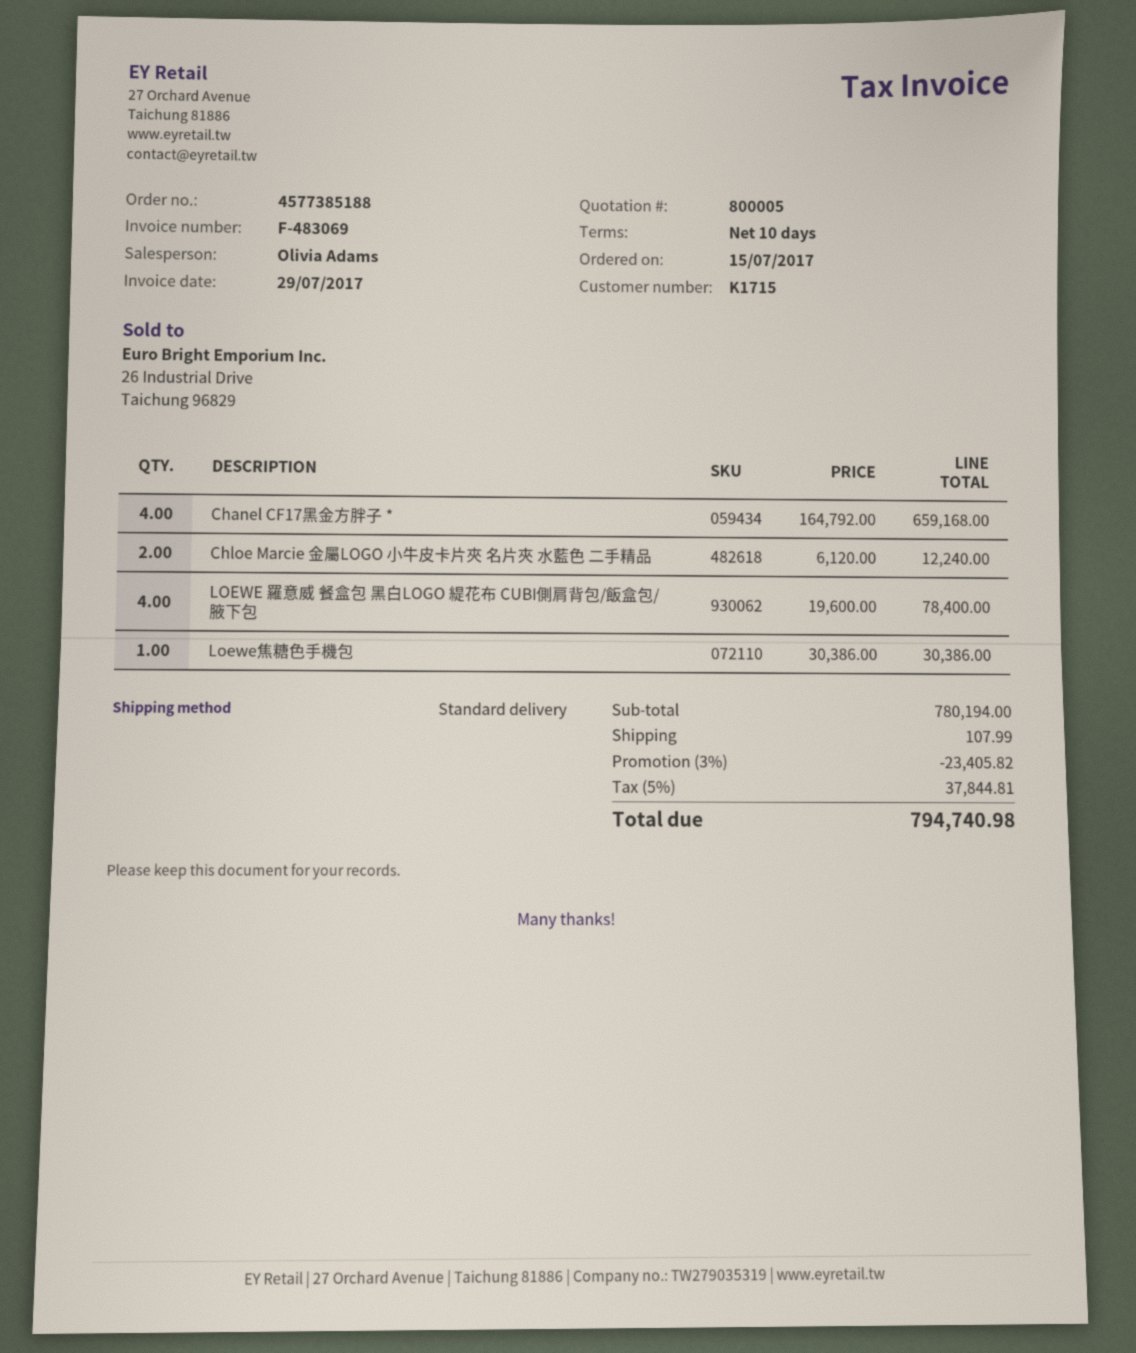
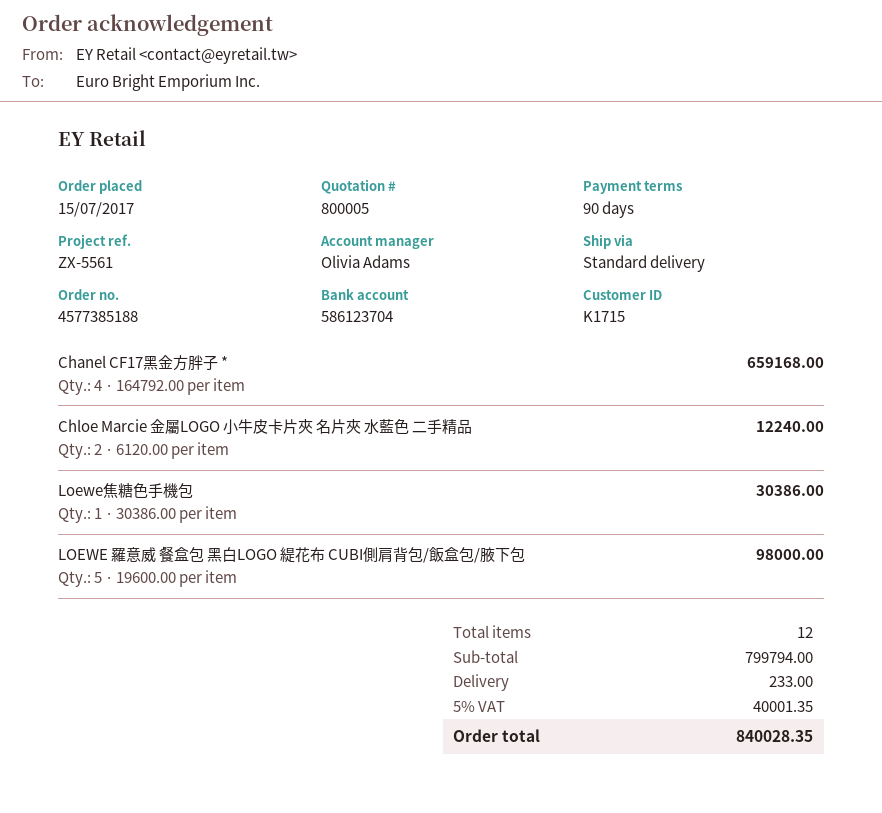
payment terms: 10 days -> 90 days
LOEWE 羅意威 餐盒包 黑白LOGO 緹花布 CUBI側肩背包/飯盒包/腋下包: 4 x 19600.00 = 78400.00 -> 5 x 19600.00 = 98000.00
subtotal: 780194.00 -> 799794.00
discount: 3% = 23405.82 -> none
shipping: 107.99 -> 233.00
tax: 5% = 37844.81 -> 5% = 40001.35
total: 794740.98 -> 840028.35

